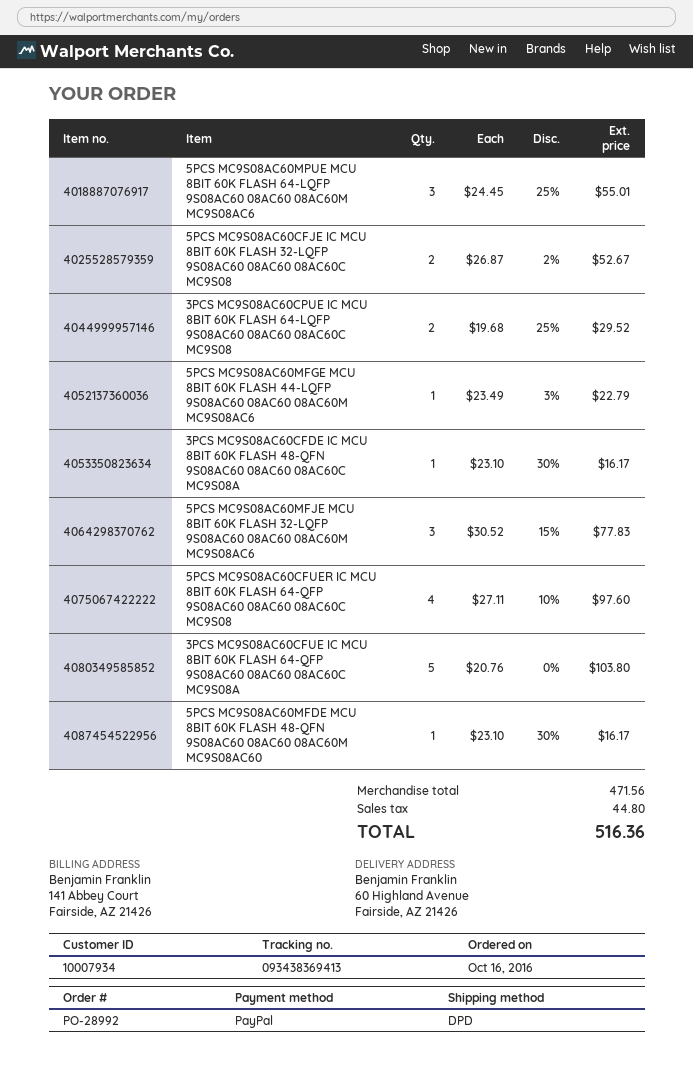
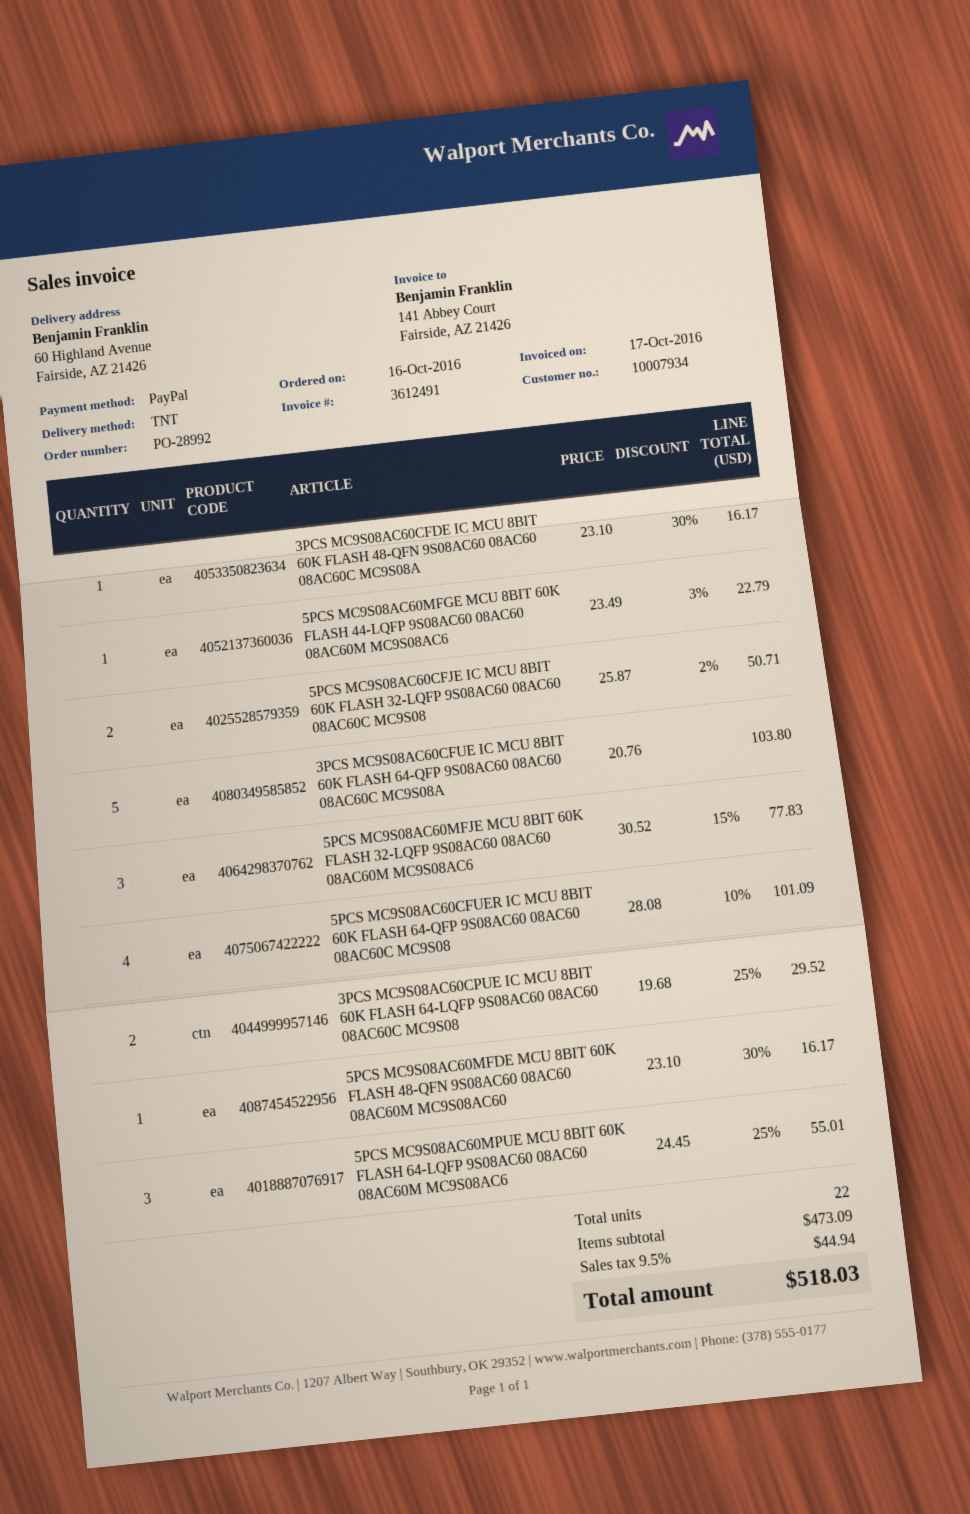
shipping method: DPD -> TNT
5PCS MC9S08AC60CFJE IC MCU 8BIT 60K FLASH 32-LQFP 9S08AC60 08AC60 08AC60C MC9S08: 2 x 26.87 - 2% = 52.67 -> 2 x 25.87 - 2% = 50.71
5PCS MC9S08AC60CFUER IC MCU 8BIT 60K FLASH 64-QFP 9S08AC60 08AC60 08AC60C MC9S08: 4 x 27.11 - 10% = 97.60 -> 4 x 28.08 - 10% = 101.09
subtotal: 471.56 -> 473.09
tax: 44.80 -> 44.94
total: 516.36 -> 518.03

